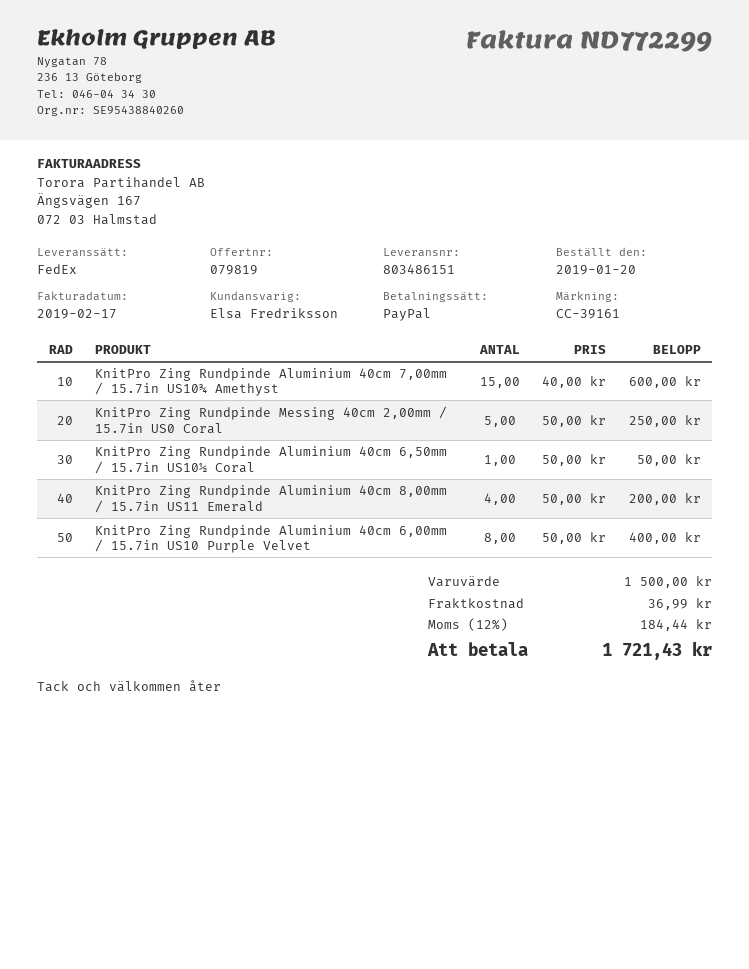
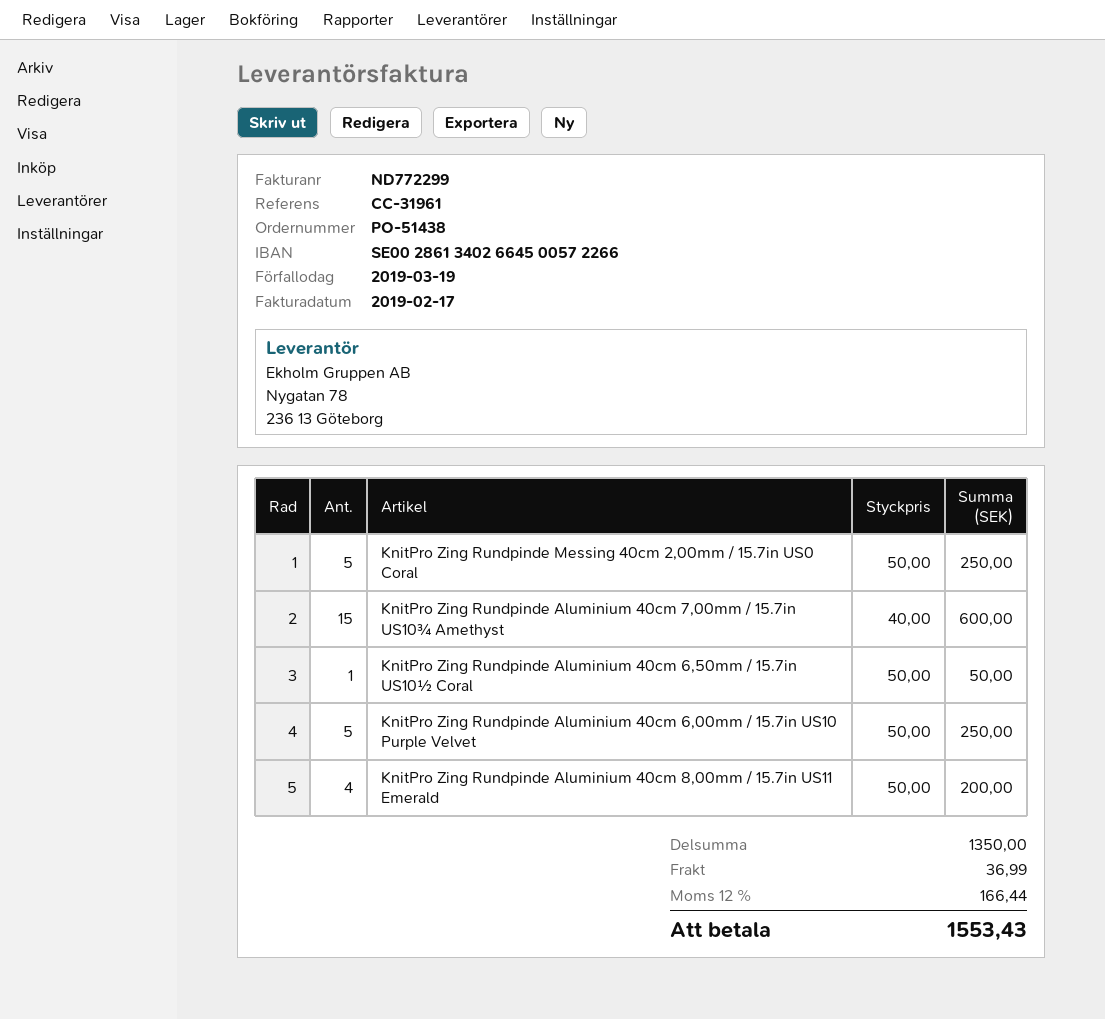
reference: CC-39161 -> CC-31961
KnitPro Zing Rundpinde Aluminium 40cm 6,00mm / 15.7in US10 Purple Velvet: 8 x 50.00 = 400.00 -> 5 x 50.00 = 250.00
subtotal: 1500.00 -> 1350.00
tax: 12% = 184.44 -> 12% = 166.44
total: 1721.43 -> 1553.43

